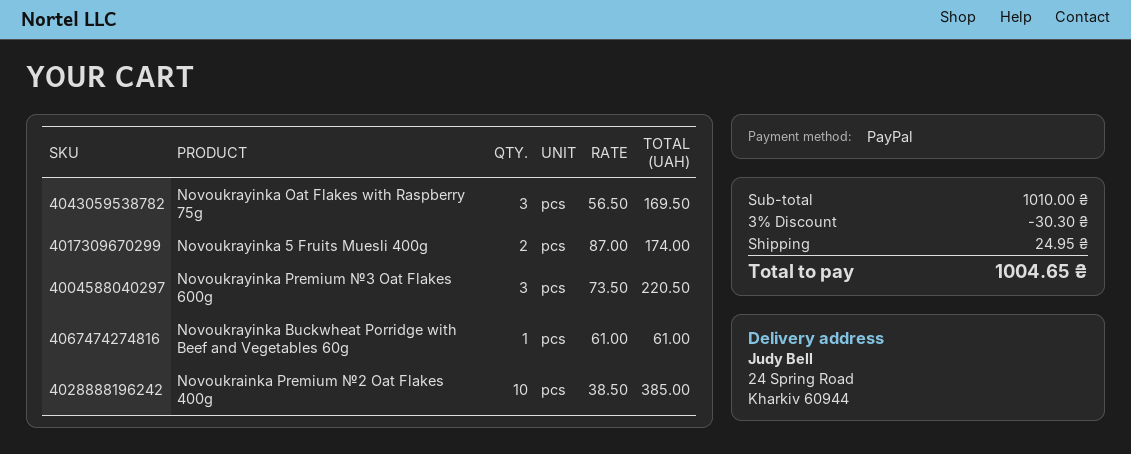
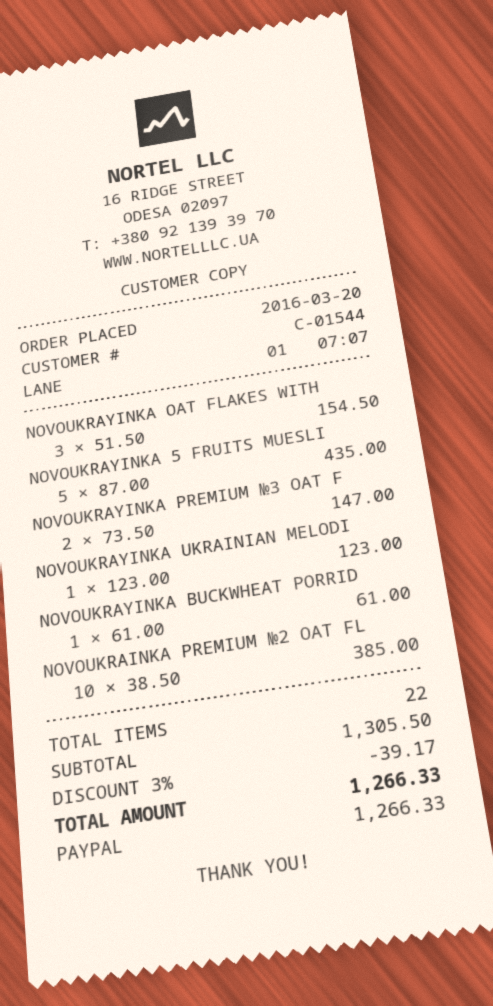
Novoukrayinka Oat Flakes with Raspberry 75g: 3 x 56.50 = 169.50 -> 3 x 51.50 = 154.50
Novoukrayinka 5 Fruits Muesli 400g: 2 x 87.00 = 174.00 -> 5 x 87.00 = 435.00
Novoukrayinka Premium №3 Oat Flakes 600g: 3 x 73.50 = 220.50 -> 2 x 73.50 = 147.00
NOVOUKRAYINKA UKRAINIAN MELODI: none -> 1 x 123.00 = 123.00
subtotal: 1010.00 -> 1305.50
discount: 3% = 30.30 -> 3% = 39.17
shipping: 24.95 -> none
total: 1004.65 -> 1266.33

